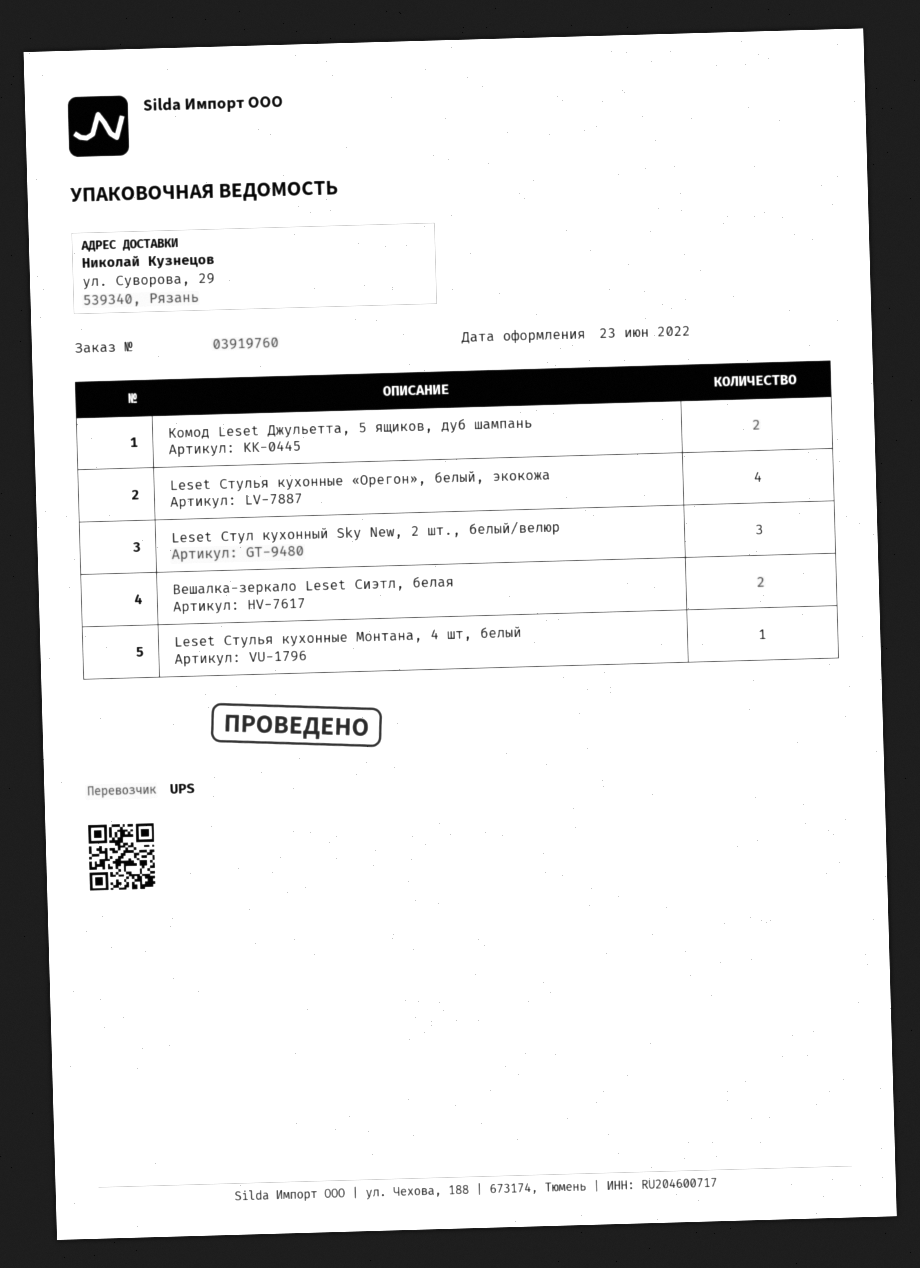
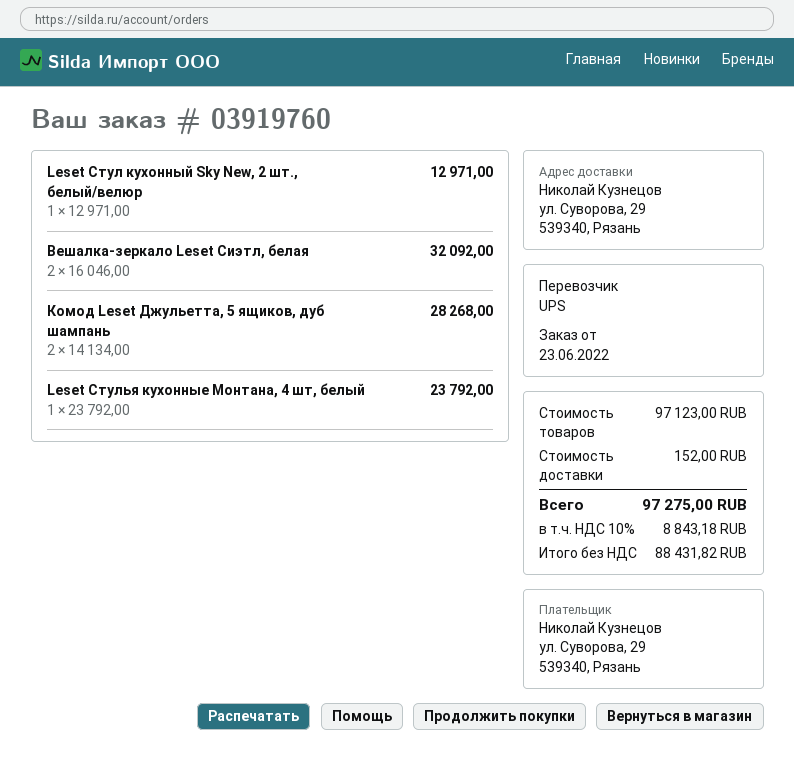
Leset Стулья кухонные «Орегон», белый, экокожа: 4 -> none
Leset Стул кухонный Sky New, 2 шт., белый/велюр: 3 -> 1

